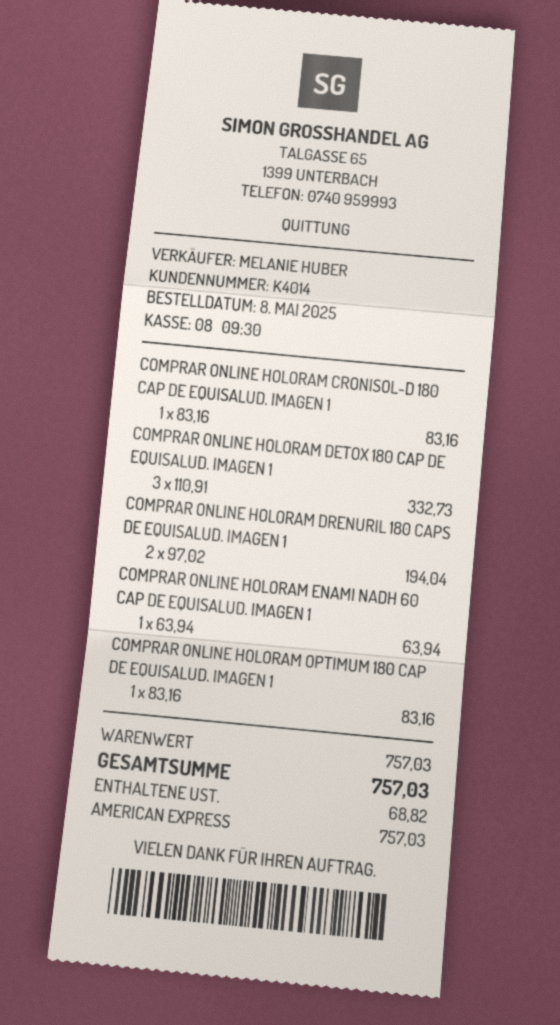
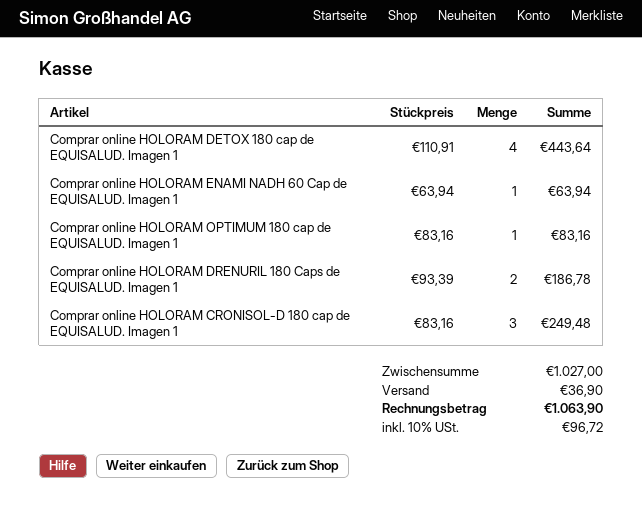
COMPRAR ONLINE HOLORAM CRONISOL-D 180 CAP DE EQUISALUD. IMAGEN 1: 1 x 83.16 = 83.16 -> 3 x 83.16 = 249.48
COMPRAR ONLINE HOLORAM DETOX 180 CAP DE EQUISALUD. IMAGEN 1: 3 x 110.91 = 332.73 -> 4 x 110.91 = 443.64
COMPRAR ONLINE HOLORAM DRENURIL 180 CAPS DE EQUISALUD. IMAGEN 1: 2 x 97.02 = 194.04 -> 2 x 93.39 = 186.78
subtotal: 757.03 -> 1027.00
shipping: none -> 36.90
tax: 68.82 -> 96.72
total: 757.03 -> 1063.90

